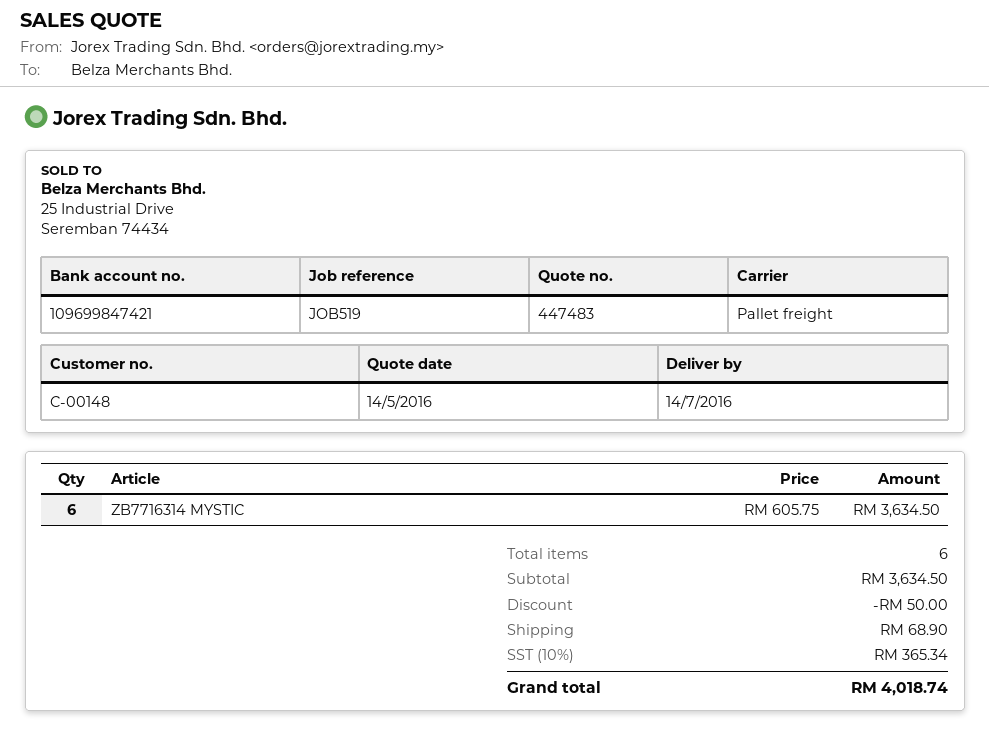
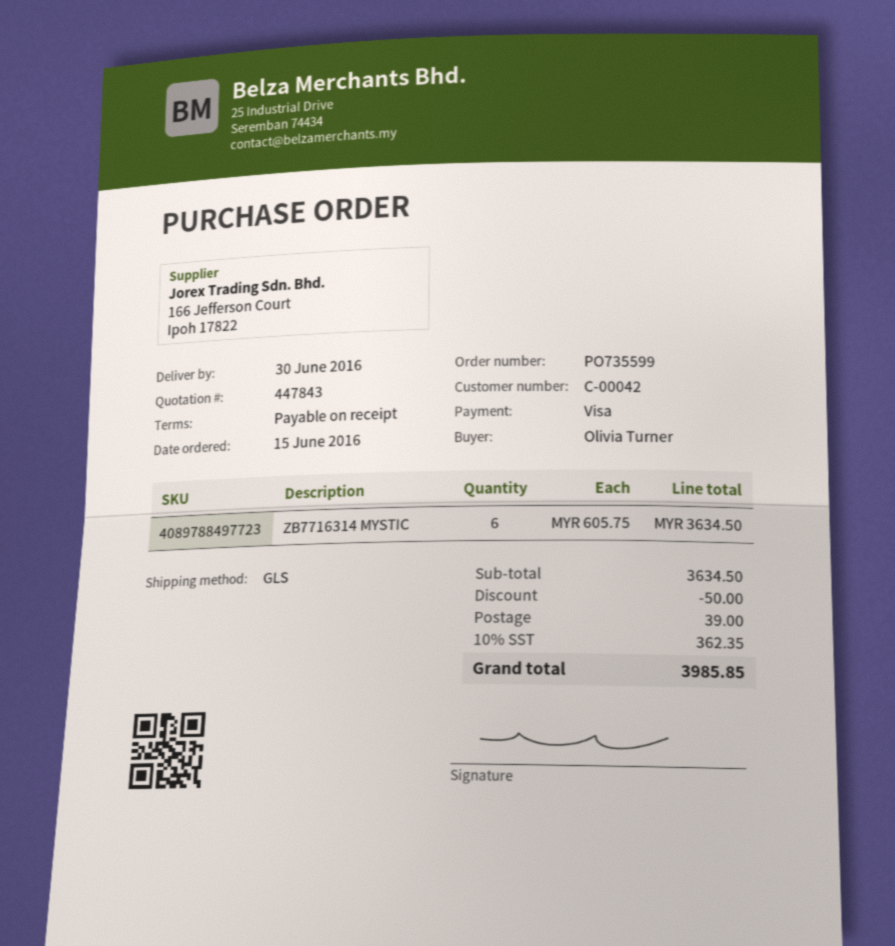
quote number: 447483 -> 447843
delivery date: 2016-07-14 -> 2016-06-30
customer number: C-00148 -> C-00042
shipping method: pallet freight -> GLS
shipping: 68.90 -> 39.00
tax: 10% = 365.34 -> 10% = 362.35
total: 4018.74 -> 3985.85

